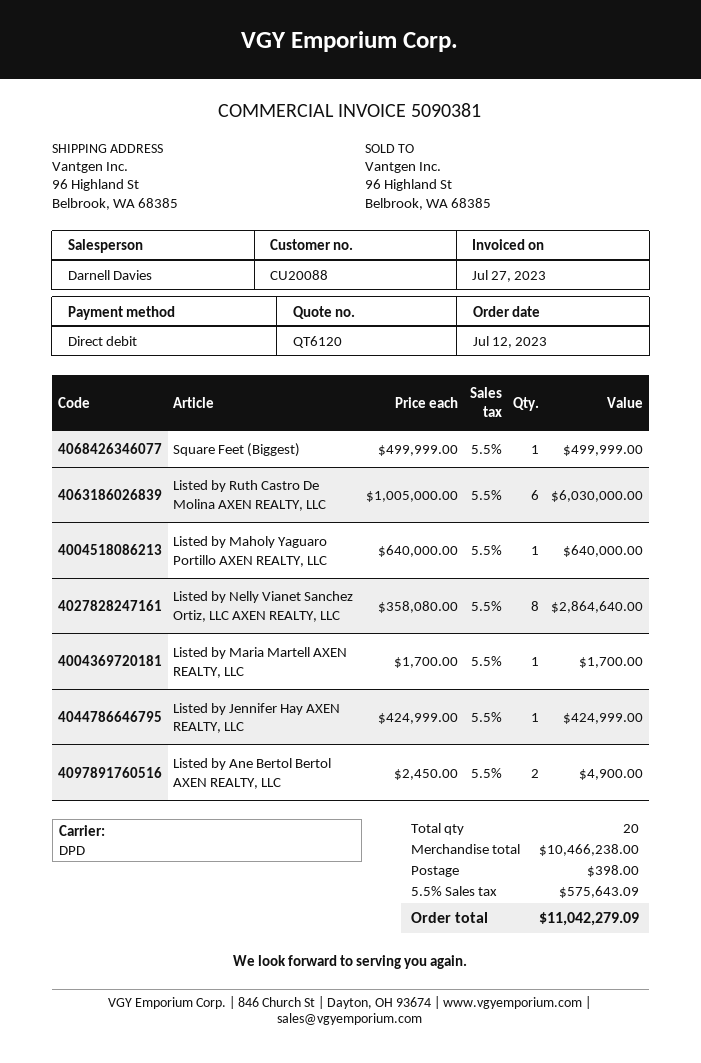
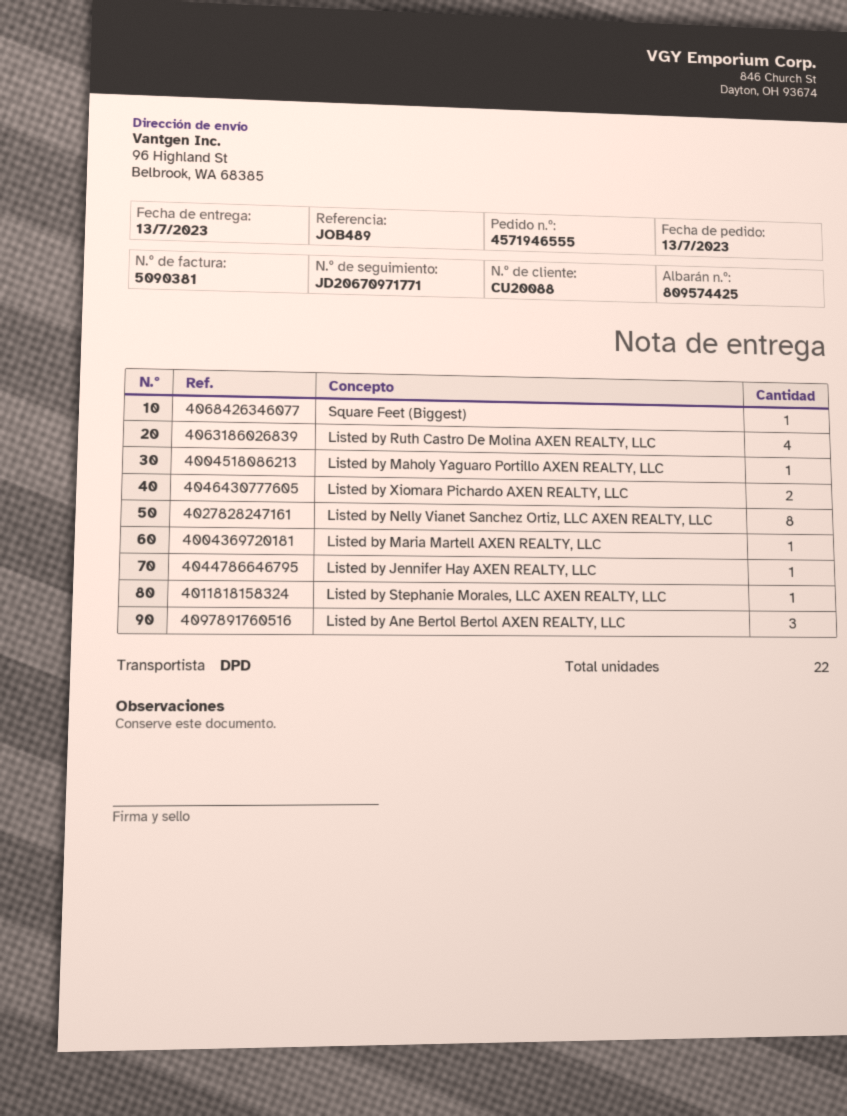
order date: 2023-07-12 -> 2023-07-13
Listed by Ruth Castro De Molina AXEN REALTY, LLC: 6 -> 4
Listed by Ane Bertol Bertol AXEN REALTY, LLC: 2 -> 3
Listed by Xiomara Pichardo AXEN REALTY, LLC: none -> 2
Listed by Stephanie Morales, LLC AXEN REALTY, LLC: none -> 1
total quantity: 20 -> 22

